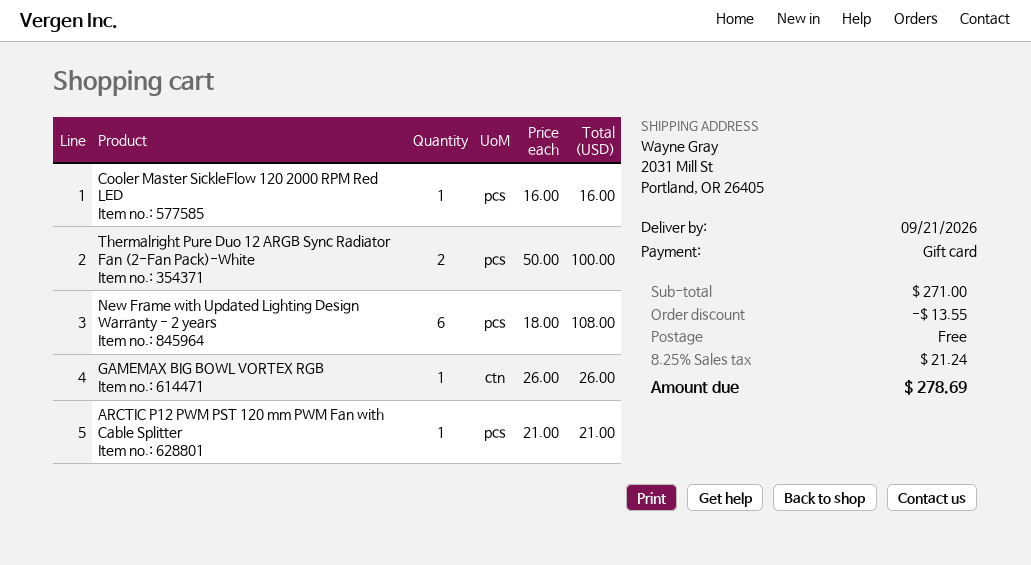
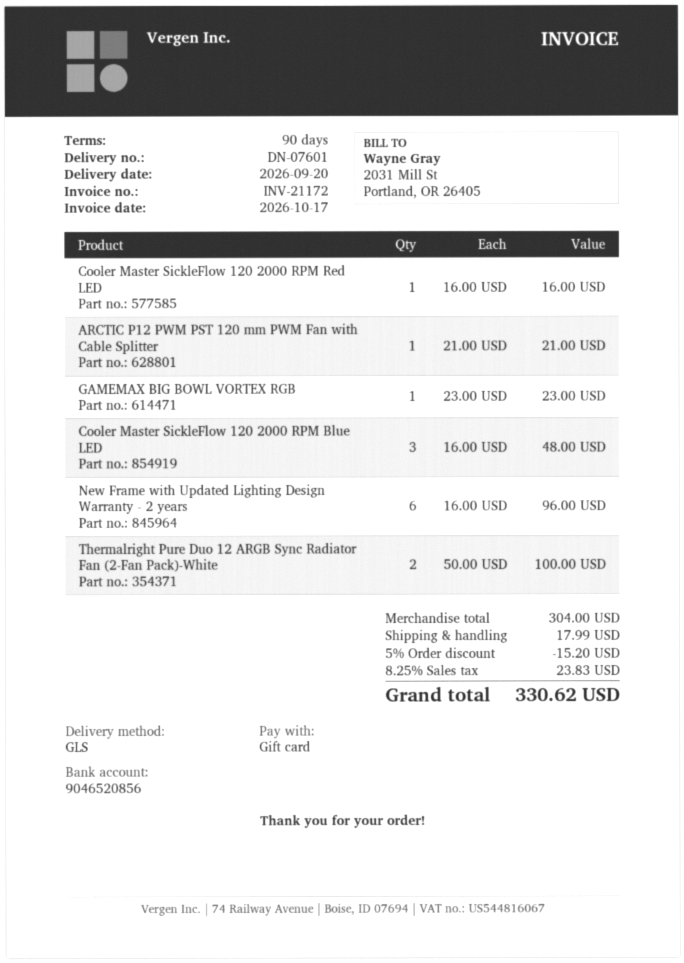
delivery date: 2026-09-21 -> 2026-09-20
New Frame with Updated Lighting Design Warranty - 2 years: 6 x 18.00 = 108.00 -> 6 x 16.00 = 96.00
GAMEMAX BIG BOWL VORTEX RGB: 1 x 26.00 = 26.00 -> 1 x 23.00 = 23.00
Cooler Master SickleFlow 120 2000 RPM Blue LED: none -> 3 x 16.00 = 48.00
subtotal: 271.00 -> 304.00
discount: 13.55 -> 15.20
shipping: 0.00 -> 17.99
tax: 8.25% = 21.24 -> 8.25% = 23.83
total: 278.69 -> 330.62

